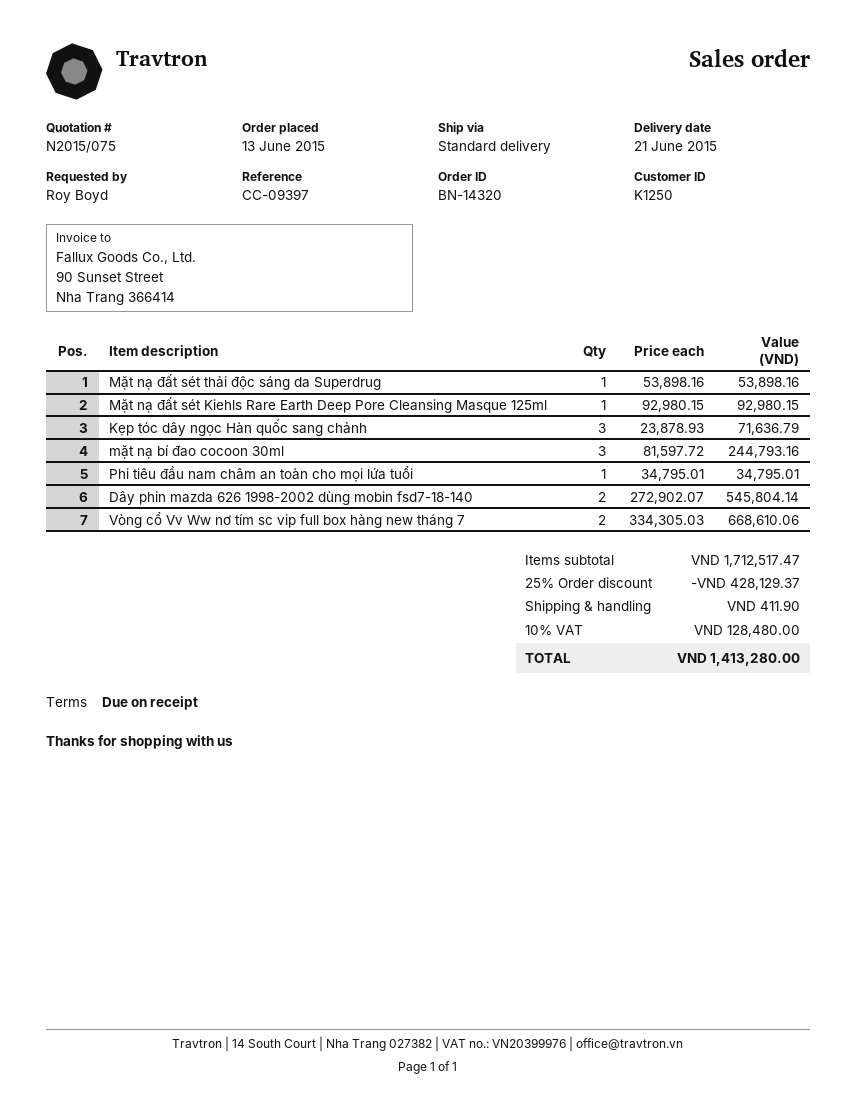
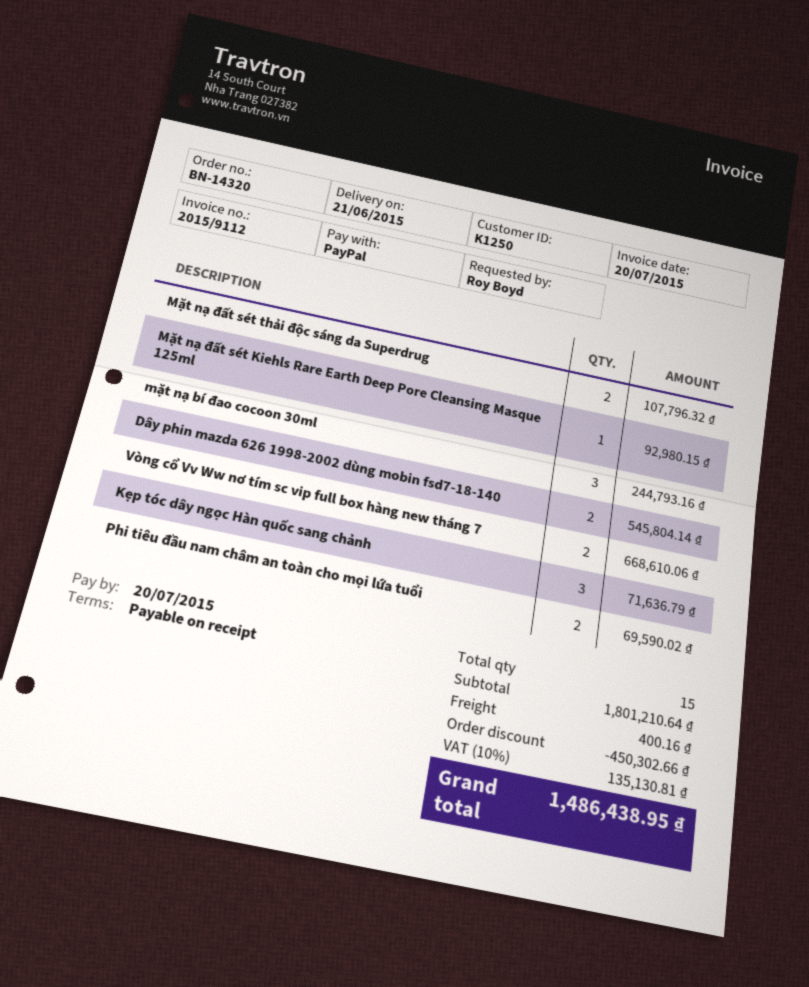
Mặt nạ đất sét thải độc sáng da Superdrug: 1 for 53898.16 -> 2 for 107796.32
Phi tiêu đầu nam châm an toàn cho mọi lứa tuổi: 1 for 34795.01 -> 2 for 69590.02
subtotal: 1712517.47 -> 1801210.64
discount: 428129.37 -> 450302.66
shipping: 411.90 -> 400.16
tax: 10% = 128480.00 -> 10% = 135130.81
total: 1413280.00 -> 1486438.95

